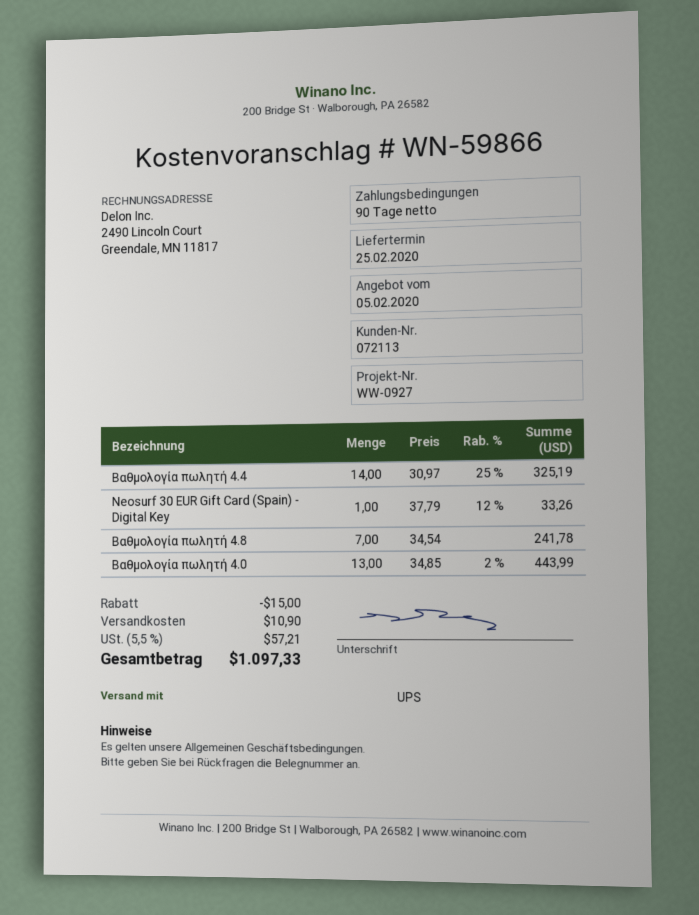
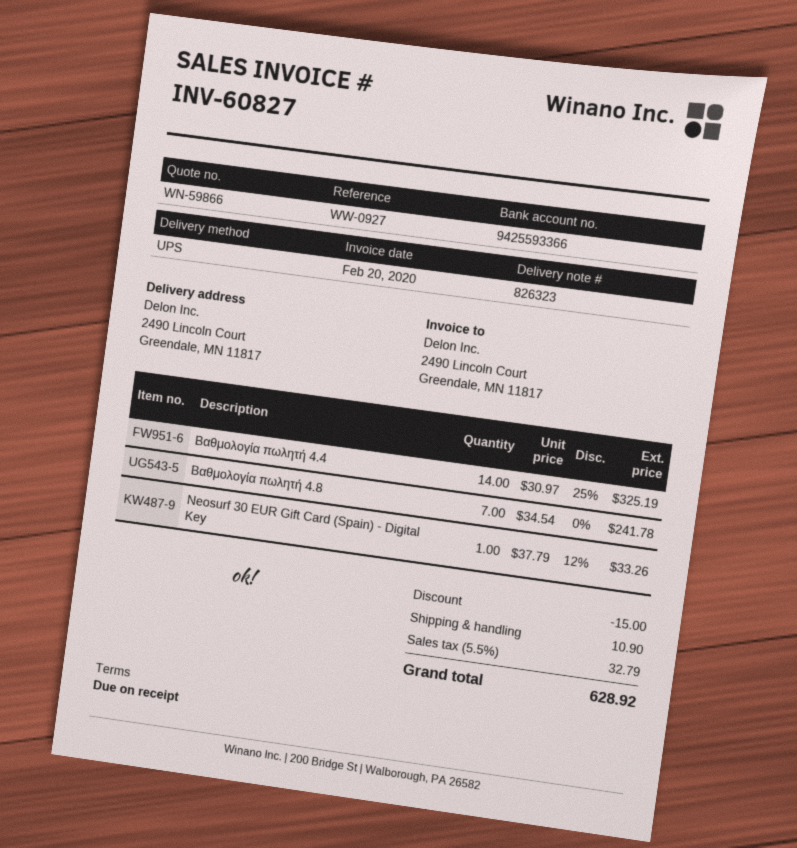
payment terms: 90 days -> on receipt
Βαθμολογία πωλητή 4.0: 13 x 34.85 - 2% = 443.99 -> none
tax: 5.5% = 57.21 -> 5.5% = 32.79
total: 1097.33 -> 628.92

